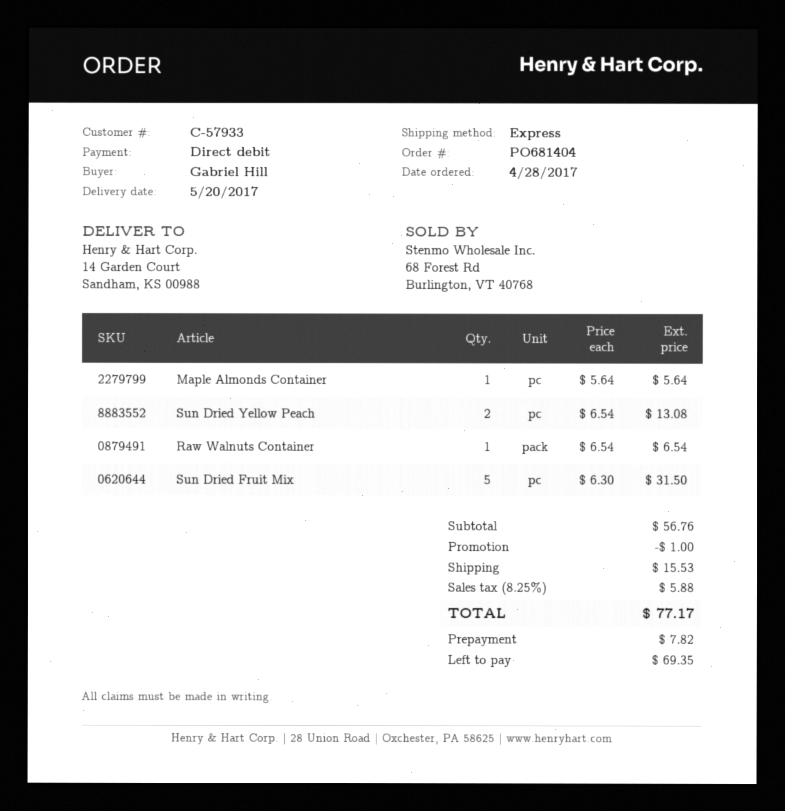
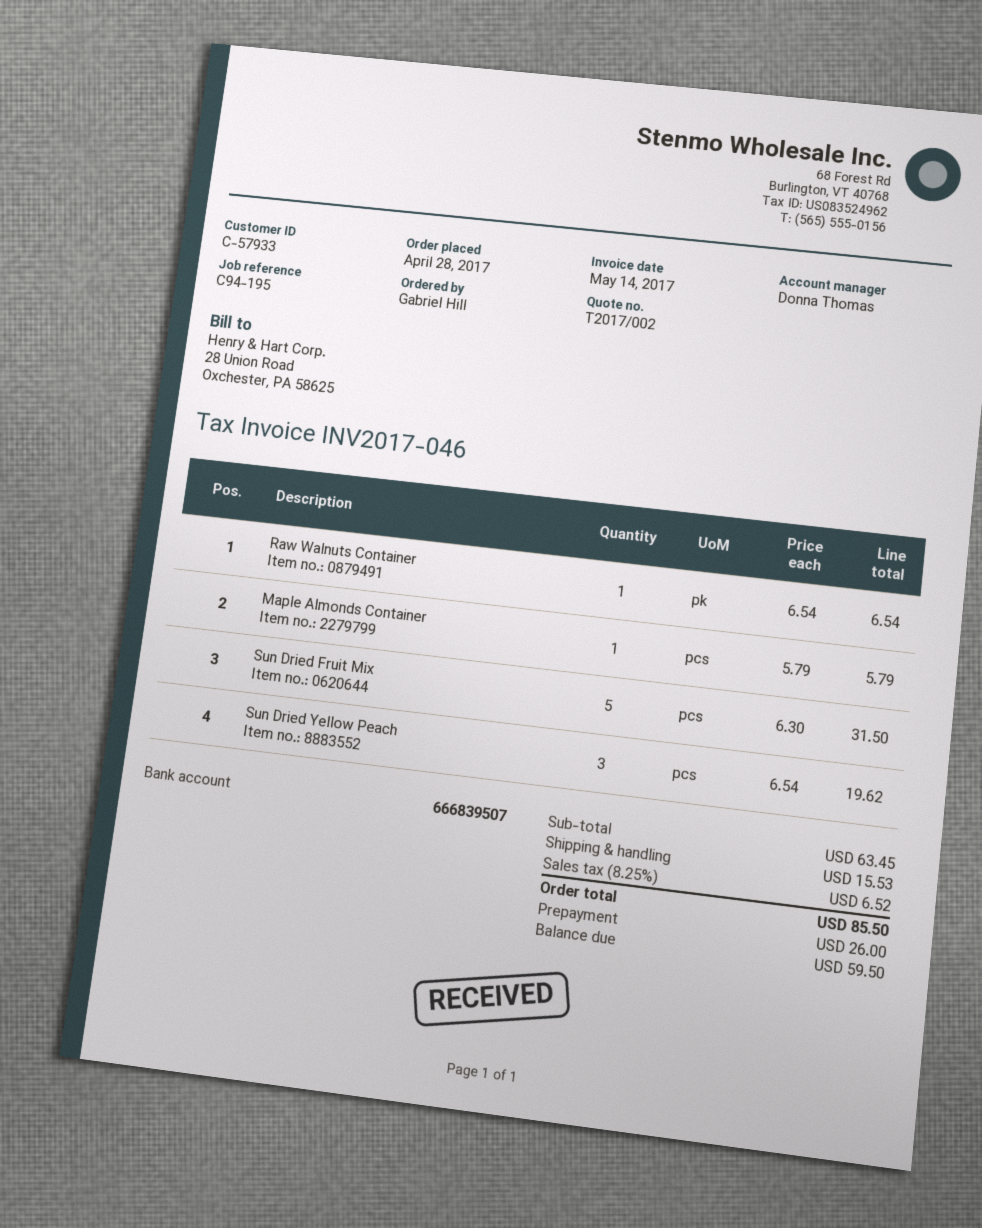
Maple Almonds Container: 1 x 5.64 = 5.64 -> 1 x 5.79 = 5.79
Sun Dried Yellow Peach: 2 x 6.54 = 13.08 -> 3 x 6.54 = 19.62
subtotal: 56.76 -> 63.45
discount: 1.00 -> none
tax: 8.25% = 5.88 -> 8.25% = 6.52
total: 77.17 -> 85.50
deposit: 7.82 -> 26.00
balance: 69.35 -> 59.50

